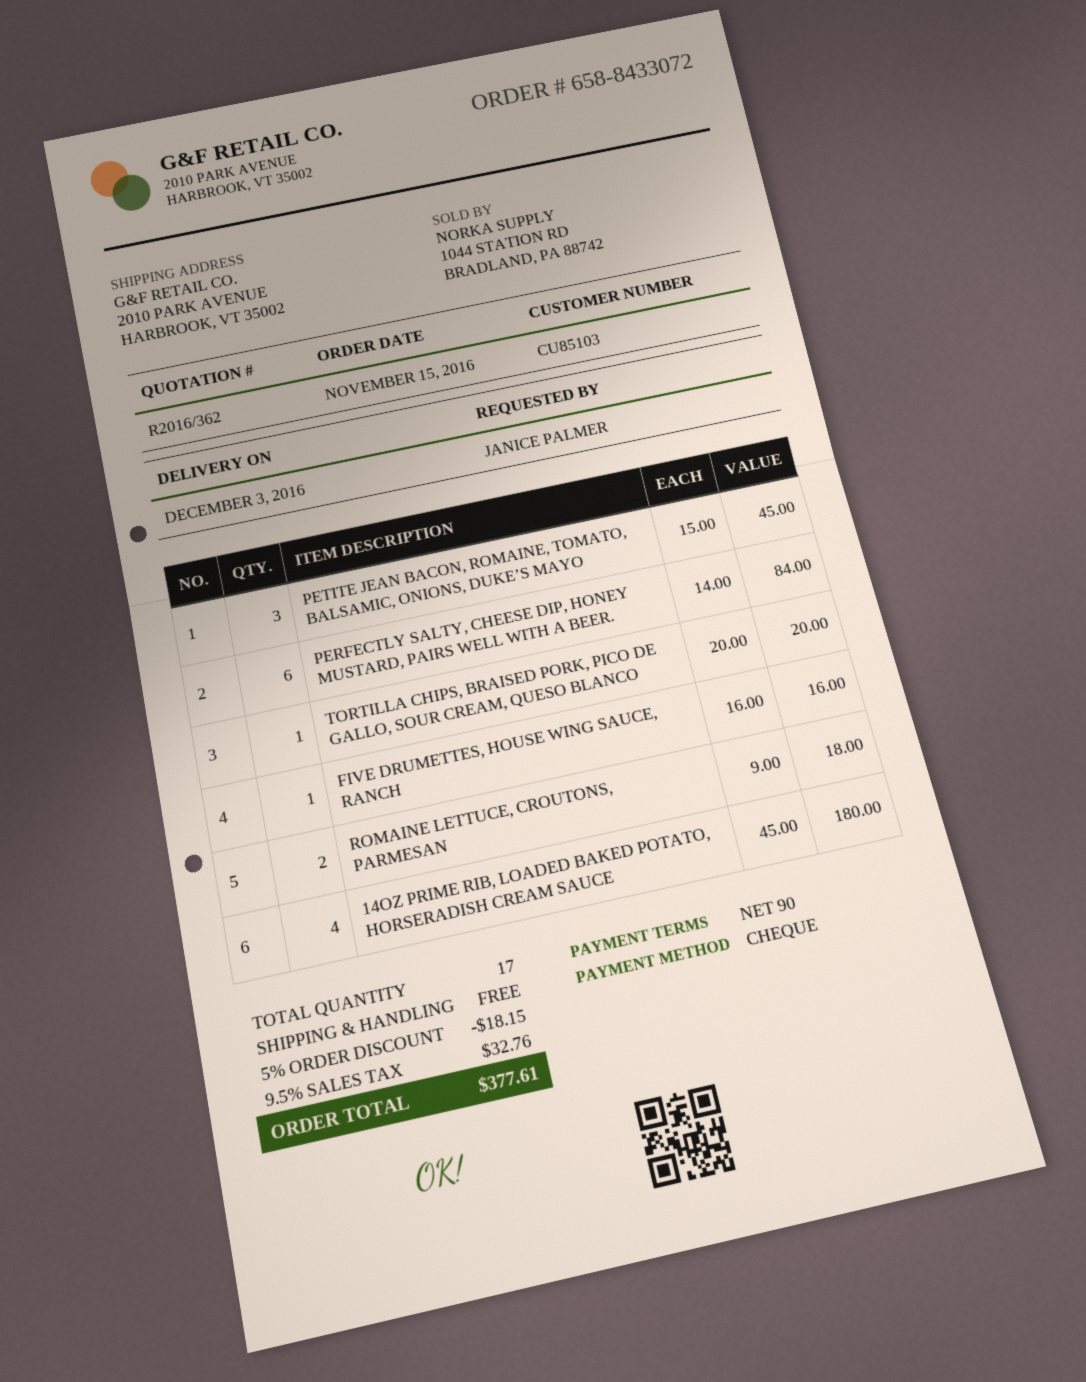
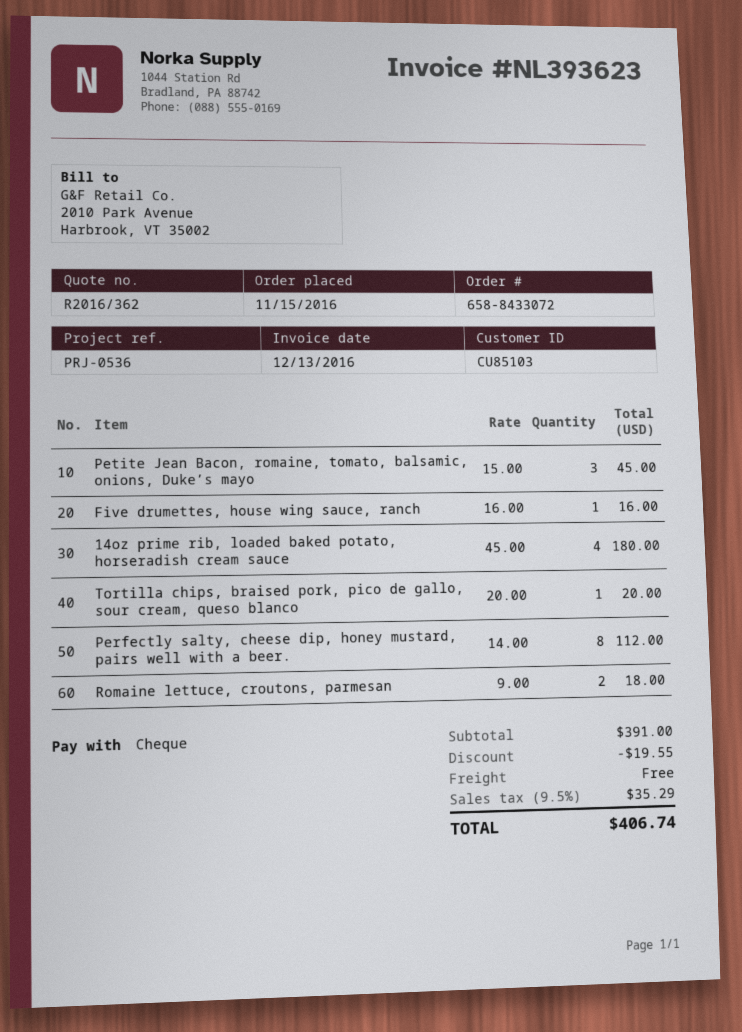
PERFECTLY SALTY, CHEESE DIP, HONEY MUSTARD, PAIRS WELL WITH A BEER.: 6 x 14.00 = 84.00 -> 8 x 14.00 = 112.00
discount: 18.15 -> 19.55
tax: 9.5% = 32.76 -> 9.5% = 35.29
total: 377.61 -> 406.74

